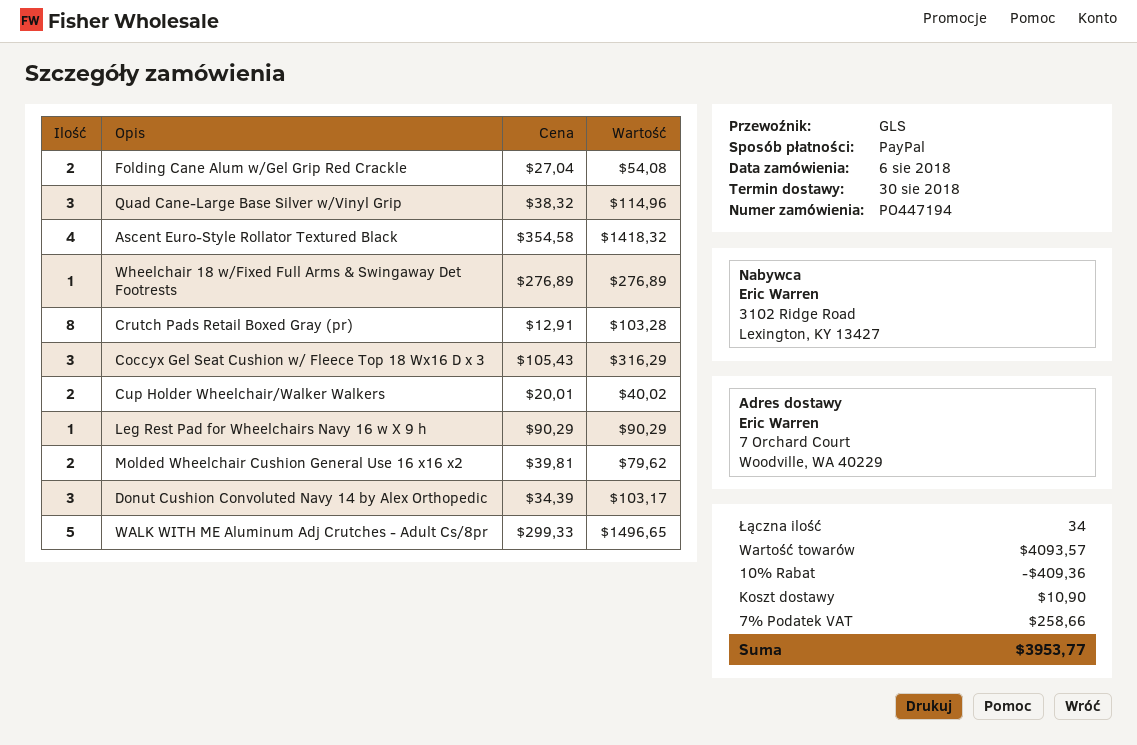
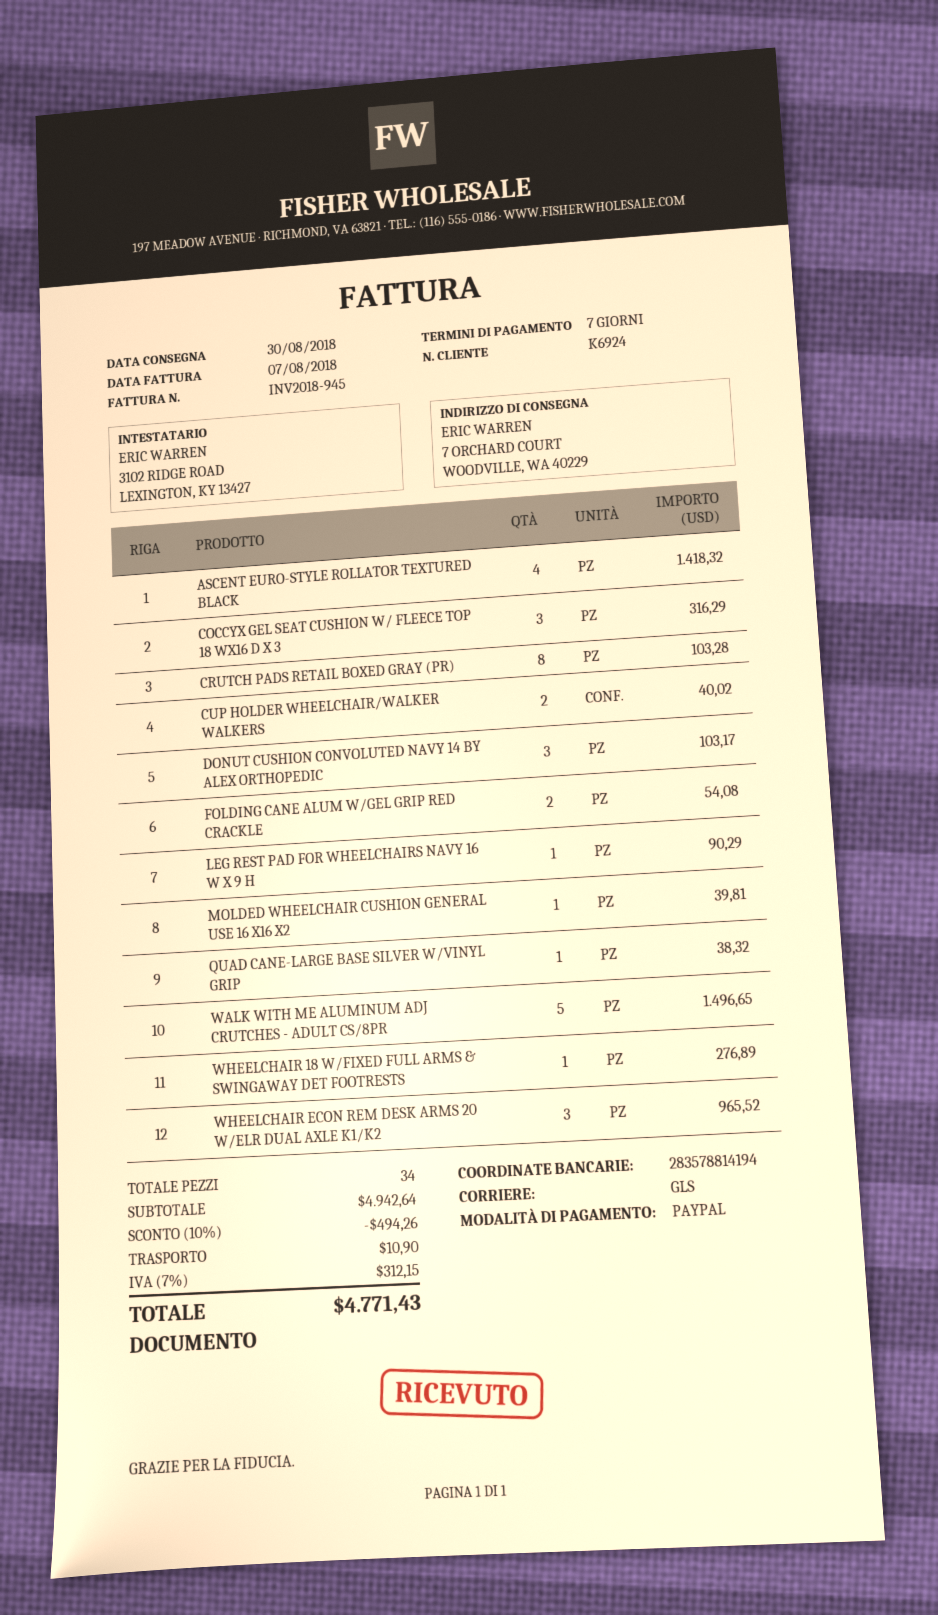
Quad Cane-Large Base Silver w/Vinyl Grip: 3 for 114.96 -> 1 for 38.32
Molded Wheelchair Cushion General Use 16 x16 x2: 2 for 79.62 -> 1 for 39.81
WHEELCHAIR ECON REM DESK ARMS 20 W/ELR DUAL AXLE K1/K2: none -> 3 for 965.52
subtotal: 4093.57 -> 4942.64
discount: 10% = 409.36 -> 10% = 494.26
tax: 7% = 258.66 -> 7% = 312.15
total: 3953.77 -> 4771.43

